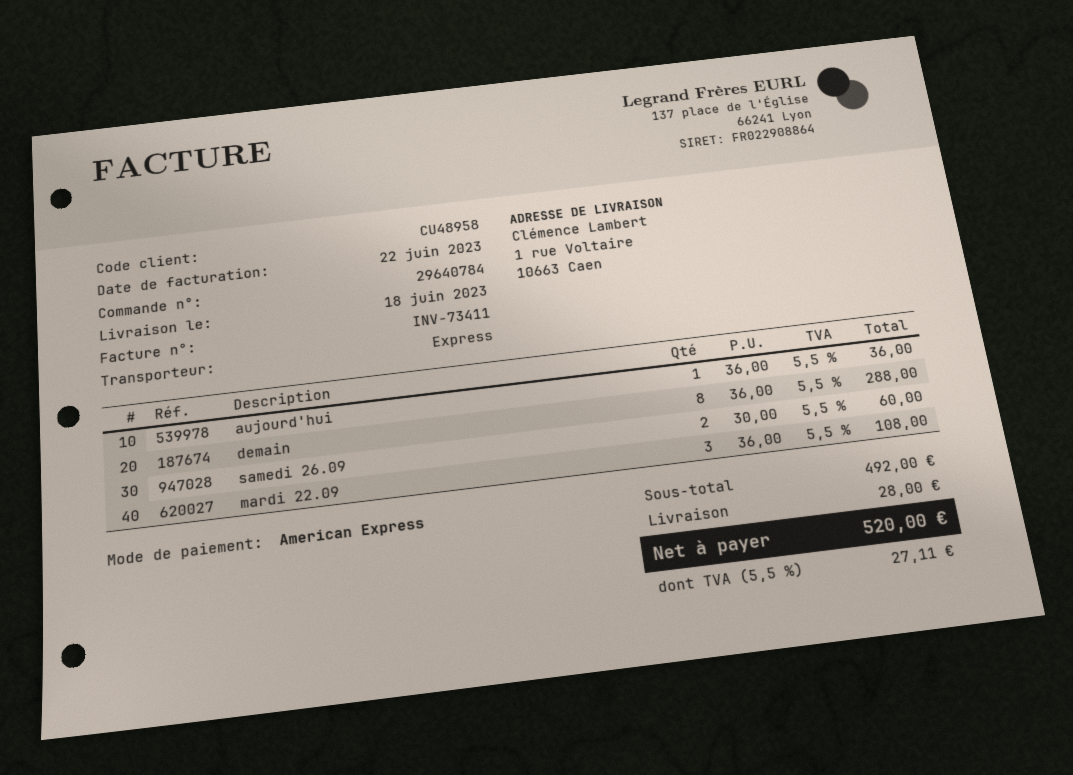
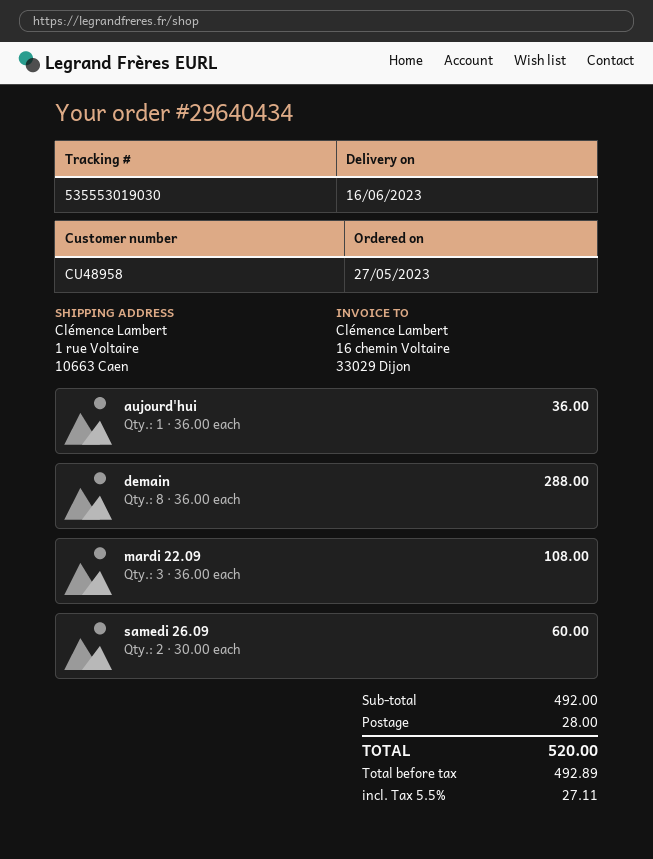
order number: 29640784 -> 29640434
delivery date: 2023-06-18 -> 2023-06-16

